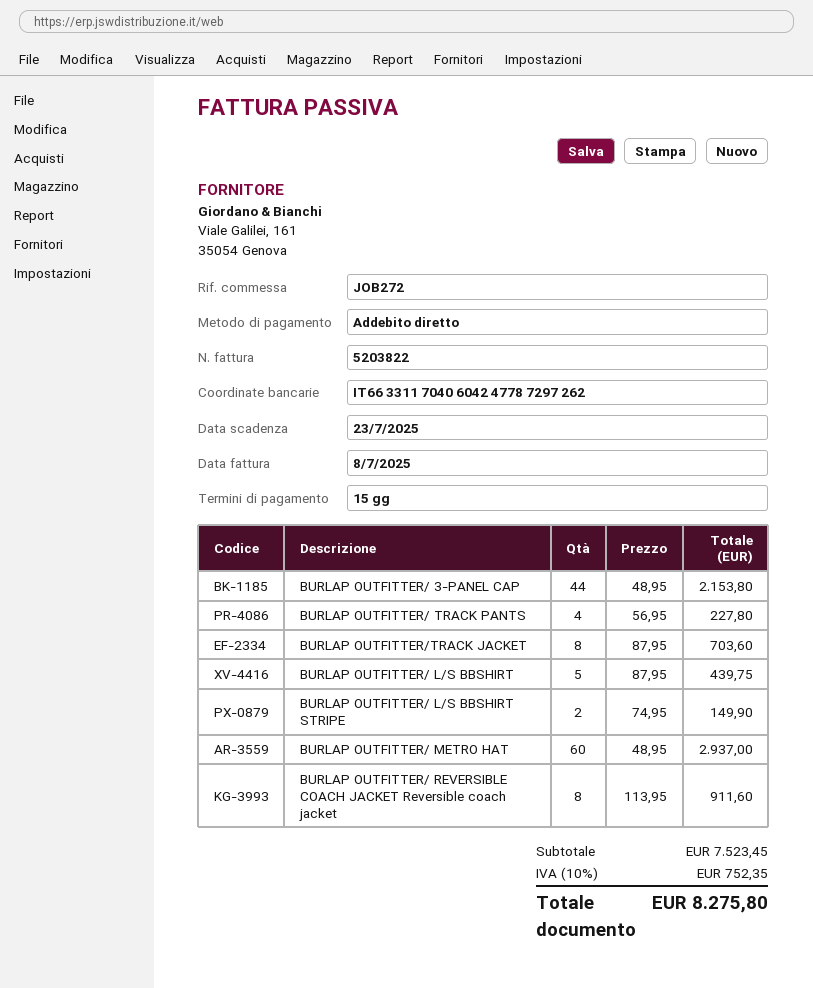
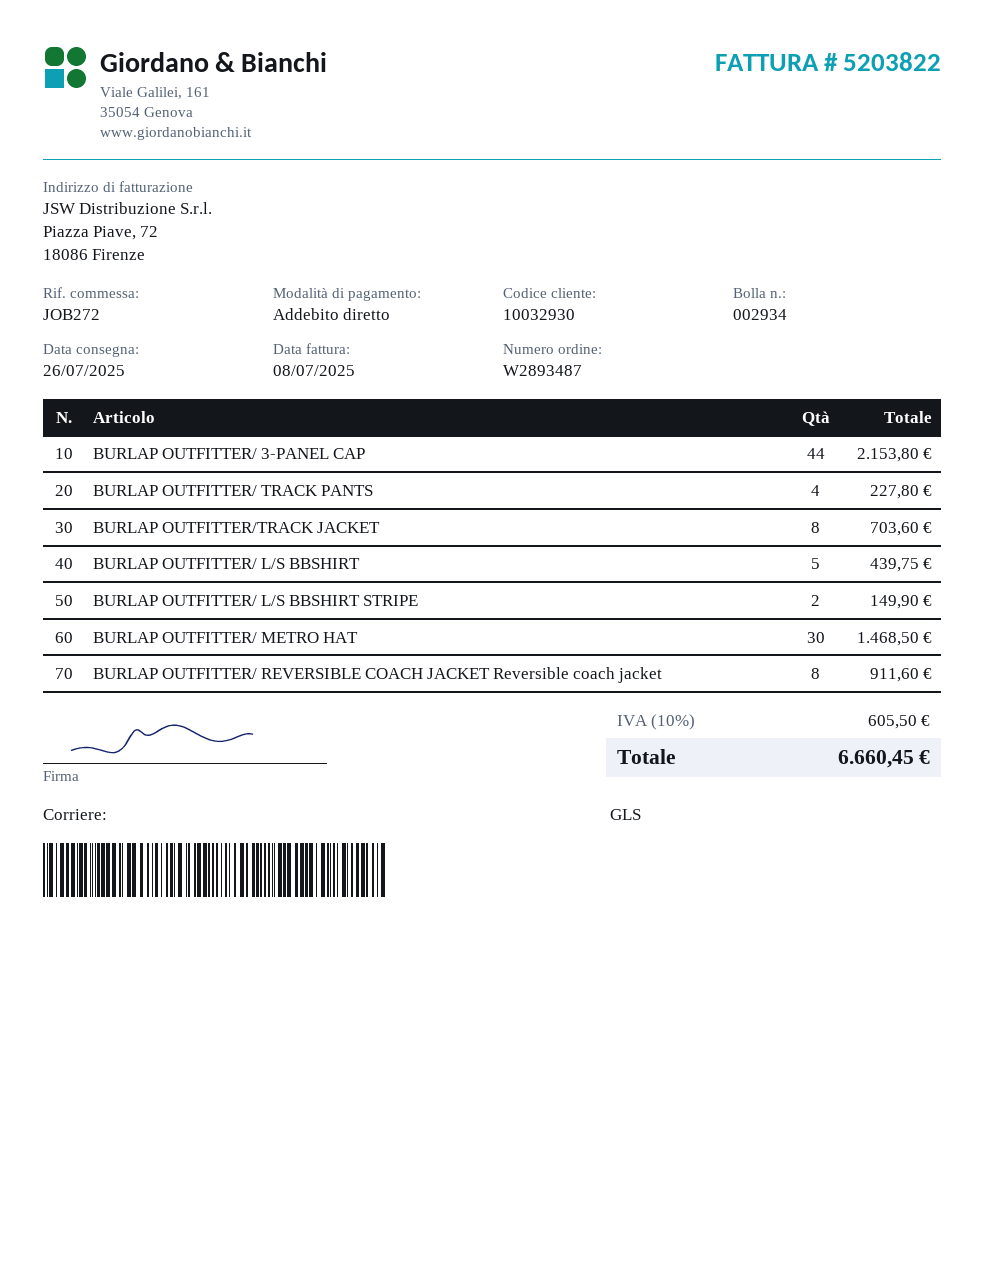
BURLAP OUTFITTER/ METRO HAT: 60 for 2937.00 -> 30 for 1468.50
tax: 10% = 752.35 -> 10% = 605.50
total: 8275.80 -> 6660.45

